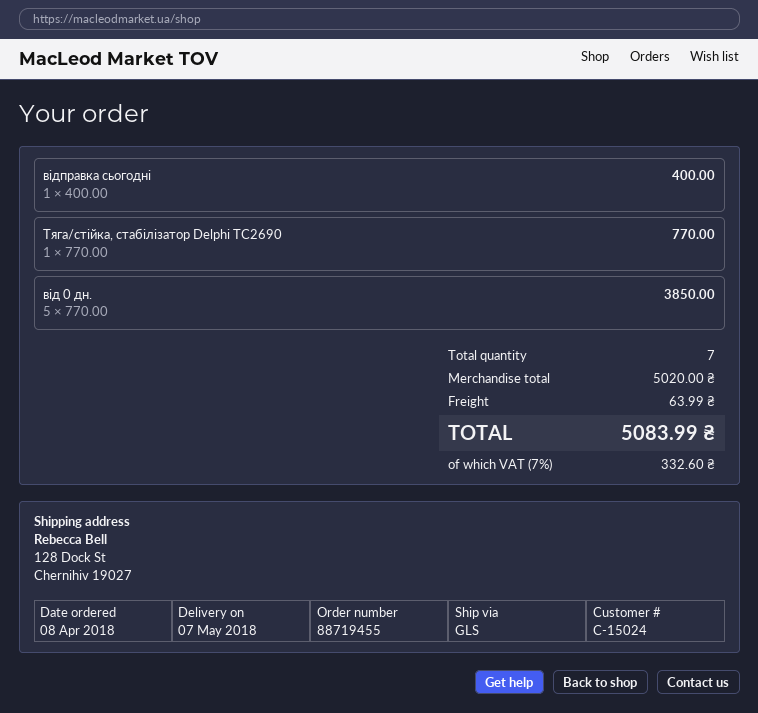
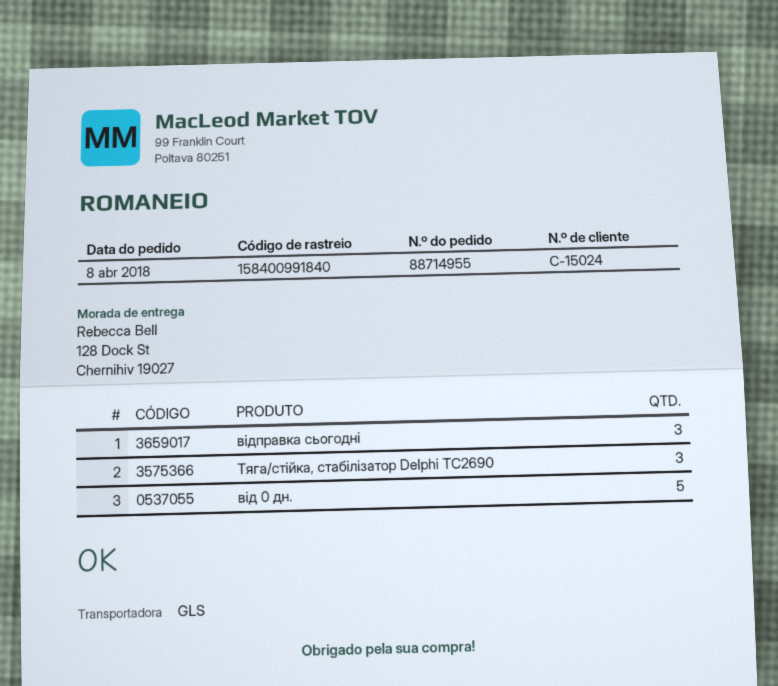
order number: 88719455 -> 88714955
відправка сьогодні: 1 -> 3
Тяга/стійка, стабілізатор Delphi TC2690: 1 -> 3

